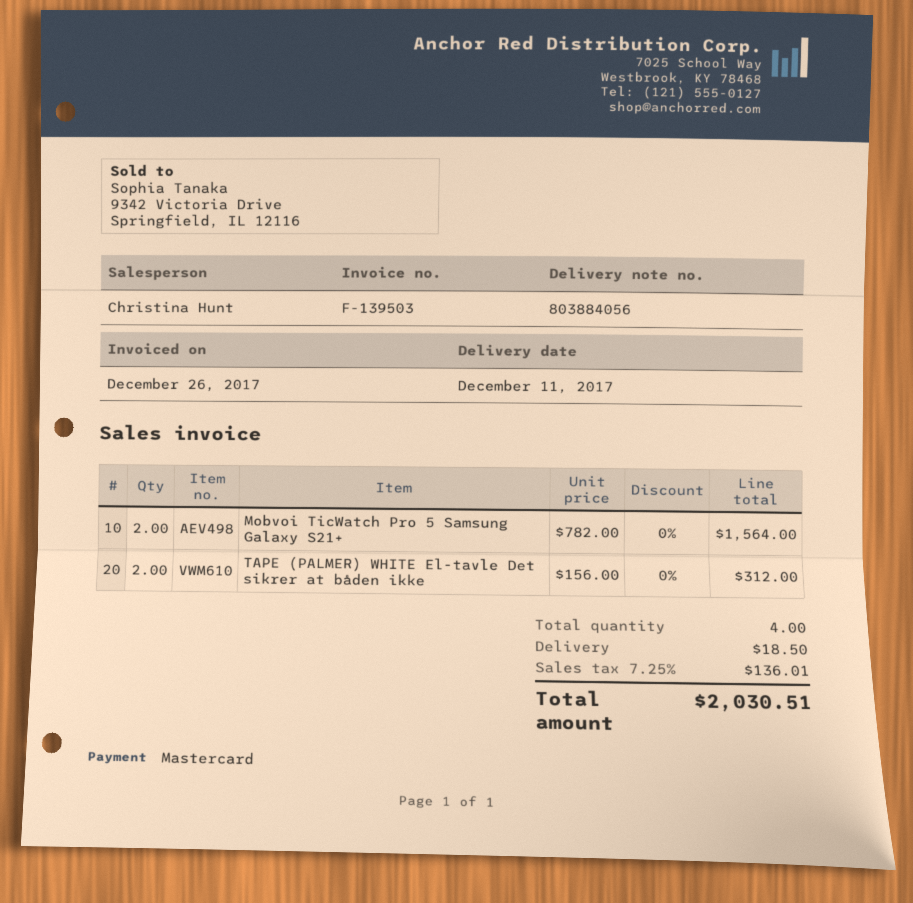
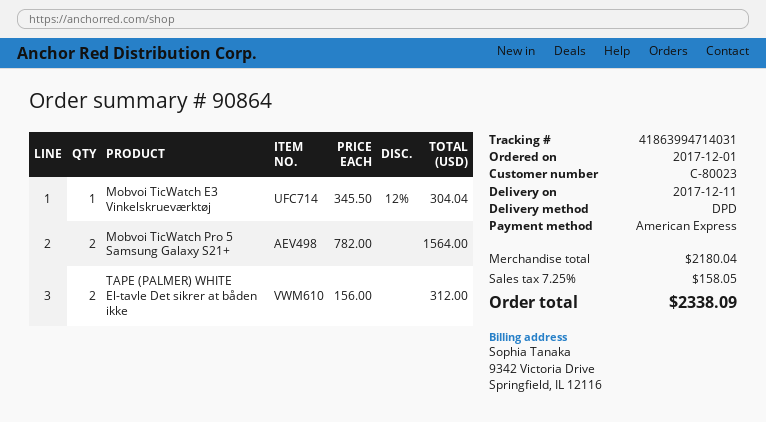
payment method: Mastercard -> American Express
Mobvoi TicWatch E3 Vinkelskrueværktøj: none -> 1 x 345.50 - 12% = 304.04
shipping: 18.50 -> none
tax: 7.25% = 136.01 -> 7.25% = 158.05
total: 2030.51 -> 2338.09

